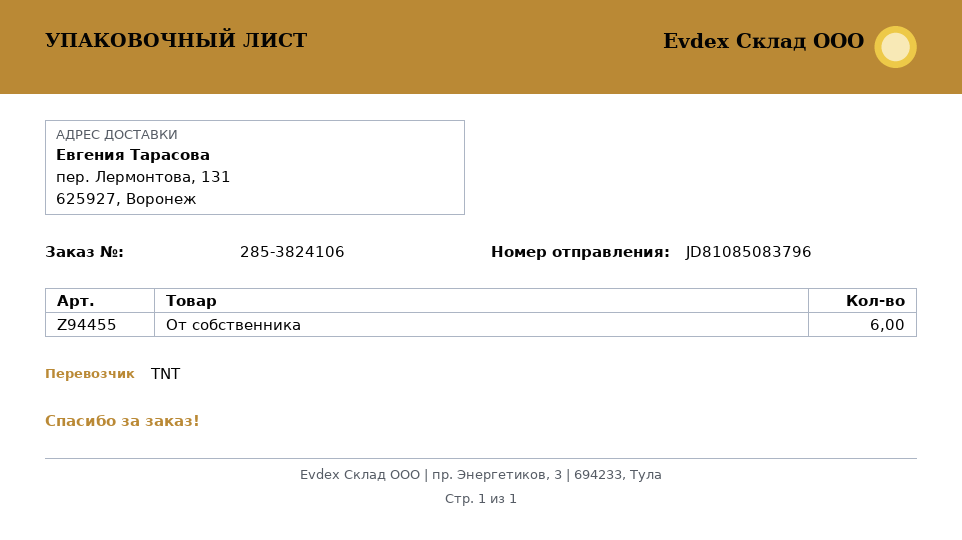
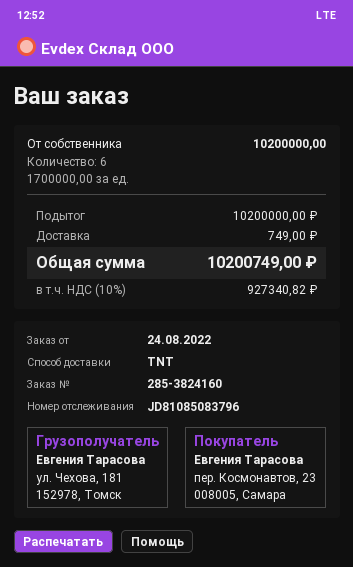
order number: 285-3824106 -> 285-3824160
ship to: пер. Лермонтова, 131, 625927, Воронеж -> ул. Чехова, 181, 152978, Томск

